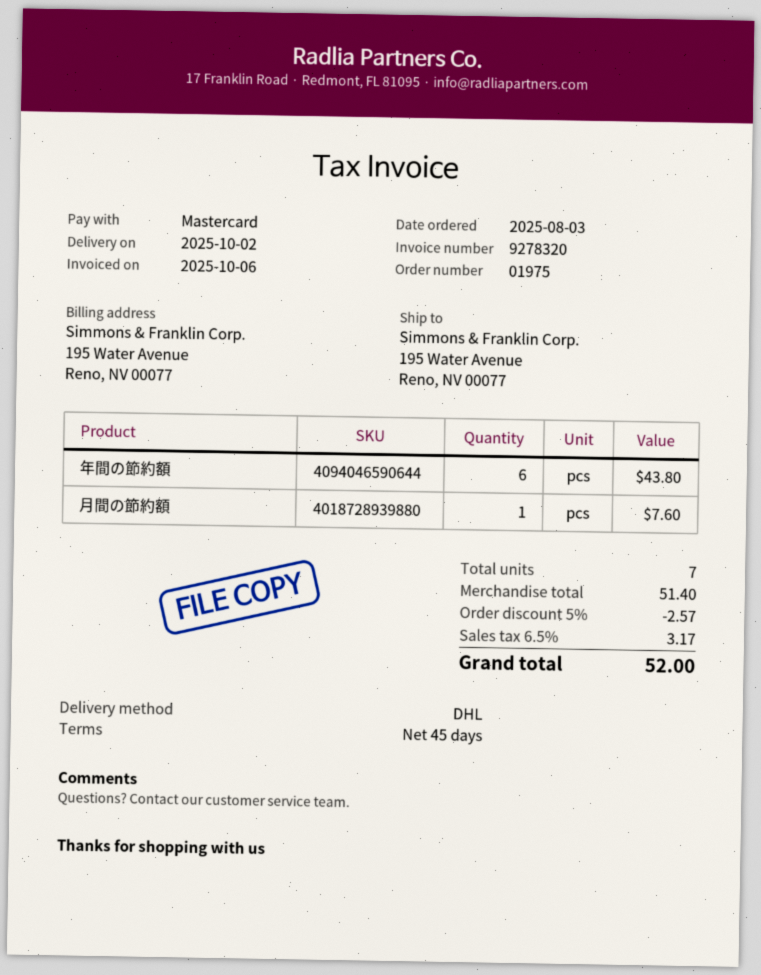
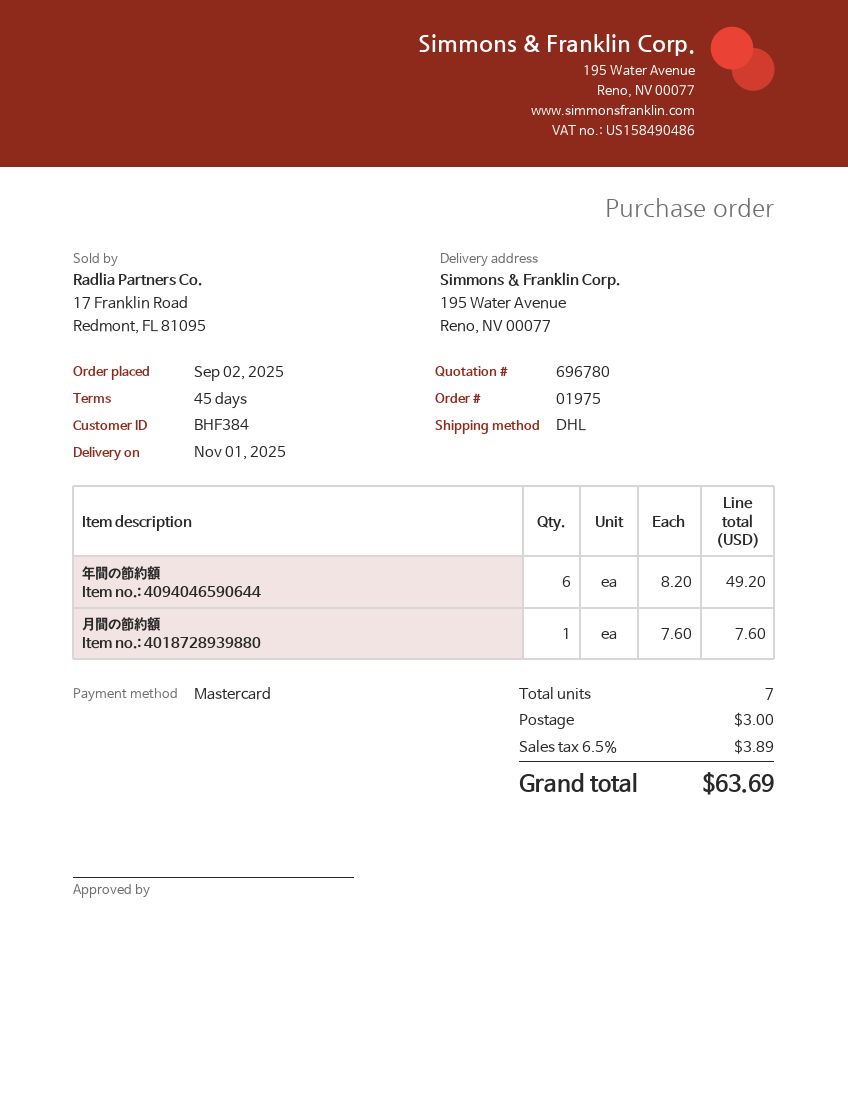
order date: 2025-08-03 -> 2025-09-02
delivery date: 2025-10-02 -> 2025-11-01
年間の節約額: 6 for 43.80 -> 6 for 49.20
discount: 5% = 2.57 -> none
shipping: none -> 3.00
tax: 6.5% = 3.17 -> 6.5% = 3.89
total: 52.00 -> 63.69

